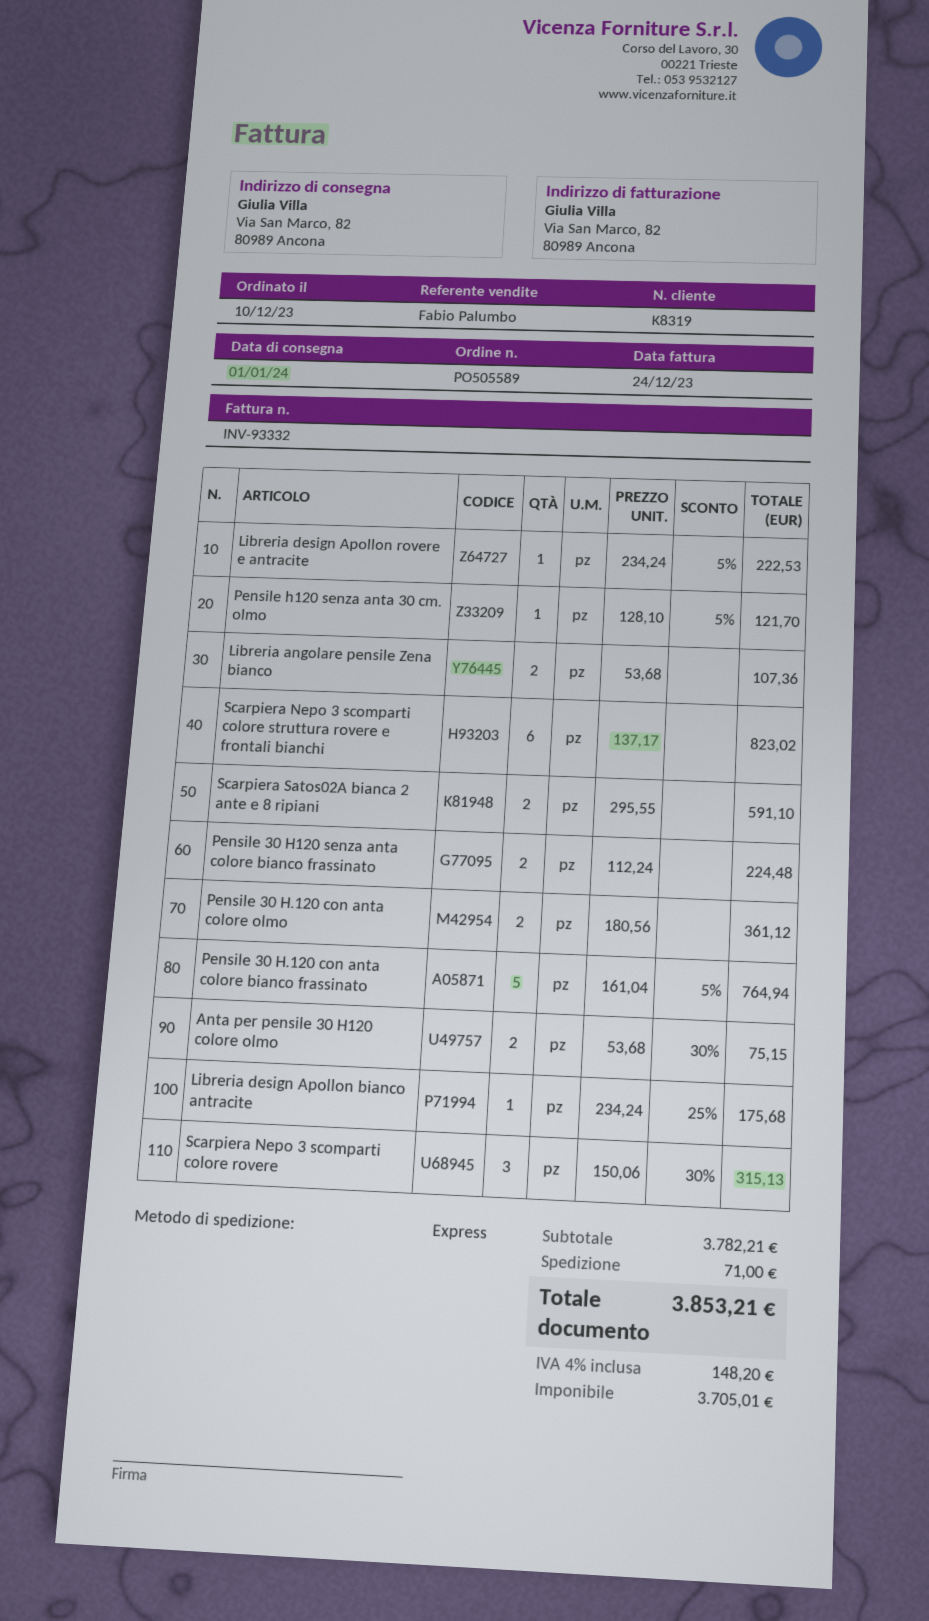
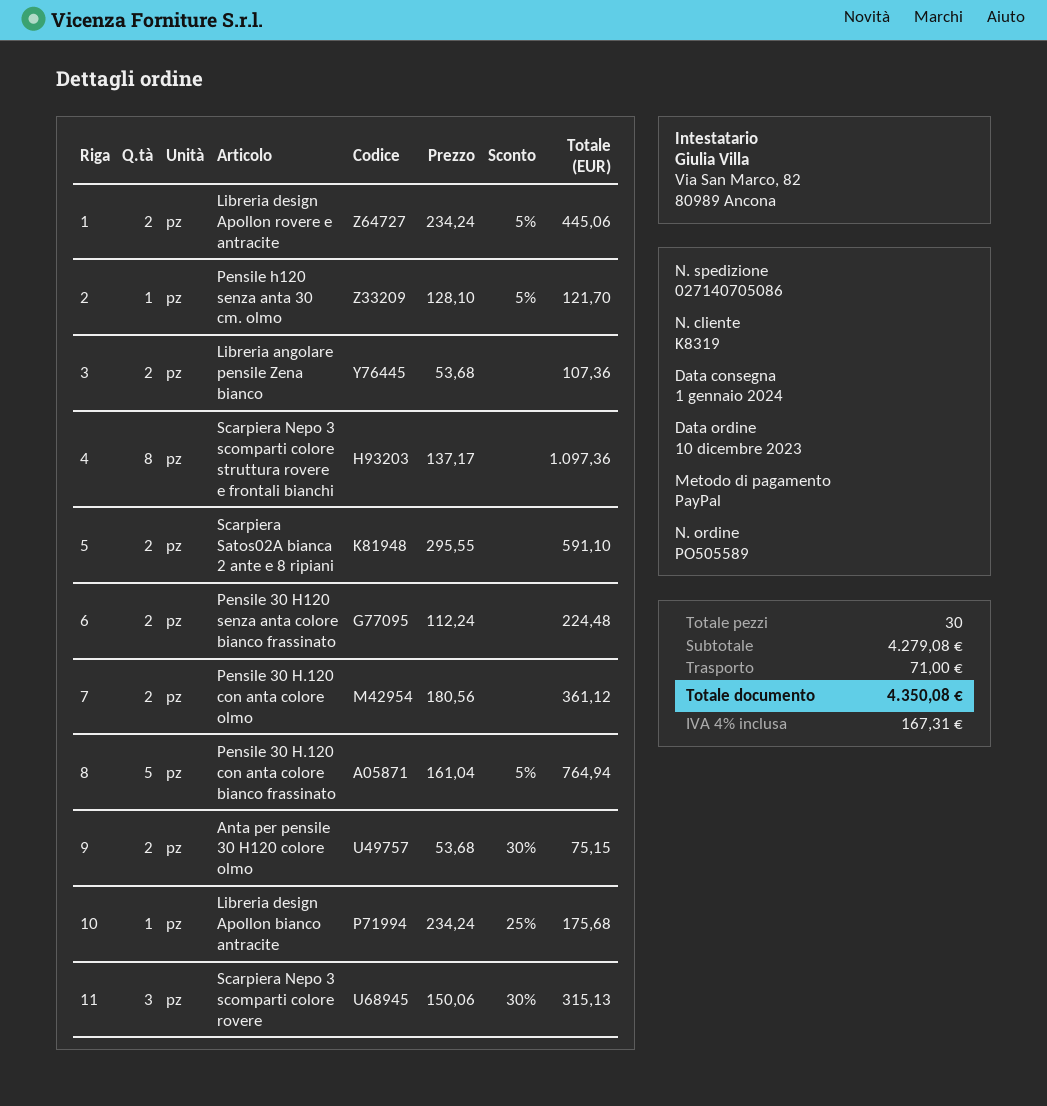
Libreria design Apollon rovere e antracite: 1 x 234.24 - 5% = 222.53 -> 2 x 234.24 - 5% = 445.06
Scarpiera Nepo 3 scomparti colore struttura rovere e frontali bianchi: 6 x 137.17 = 823.02 -> 8 x 137.17 = 1097.36
subtotal: 3782.21 -> 4279.08
tax: 4% = 148.20 -> 4% = 167.31
total: 3853.21 -> 4350.08

